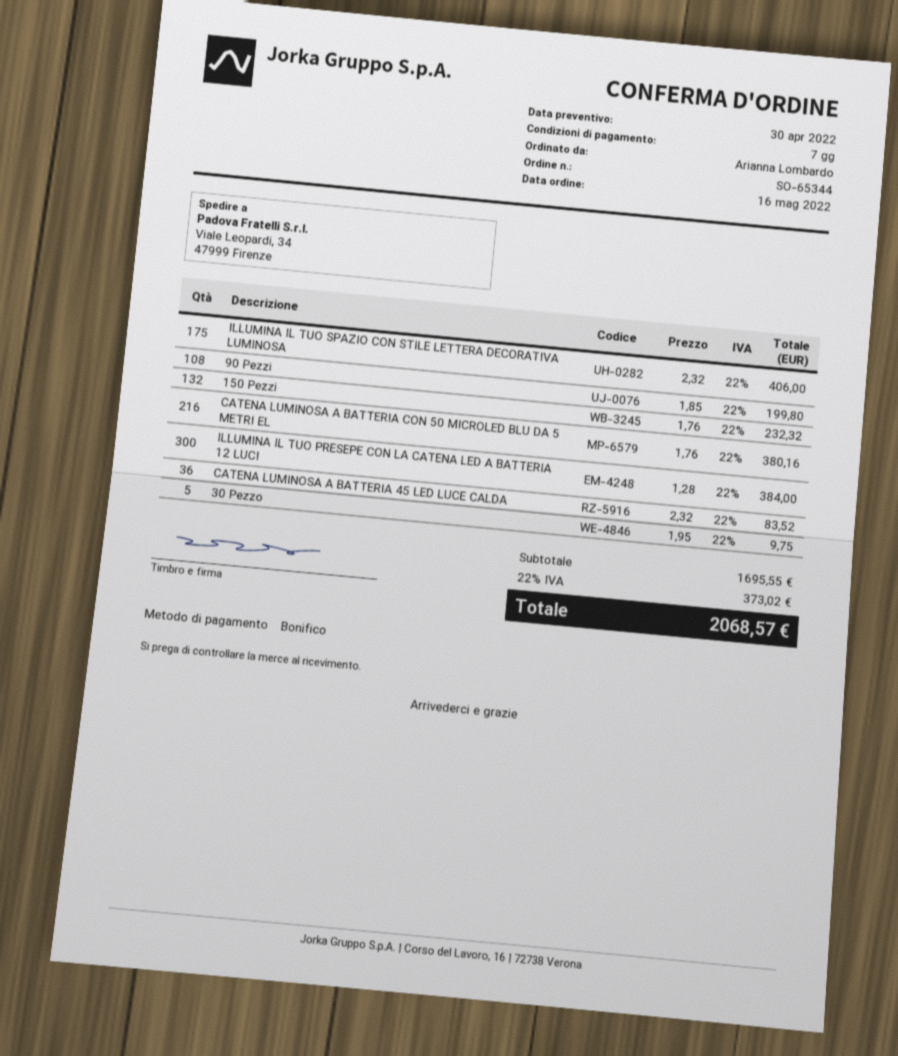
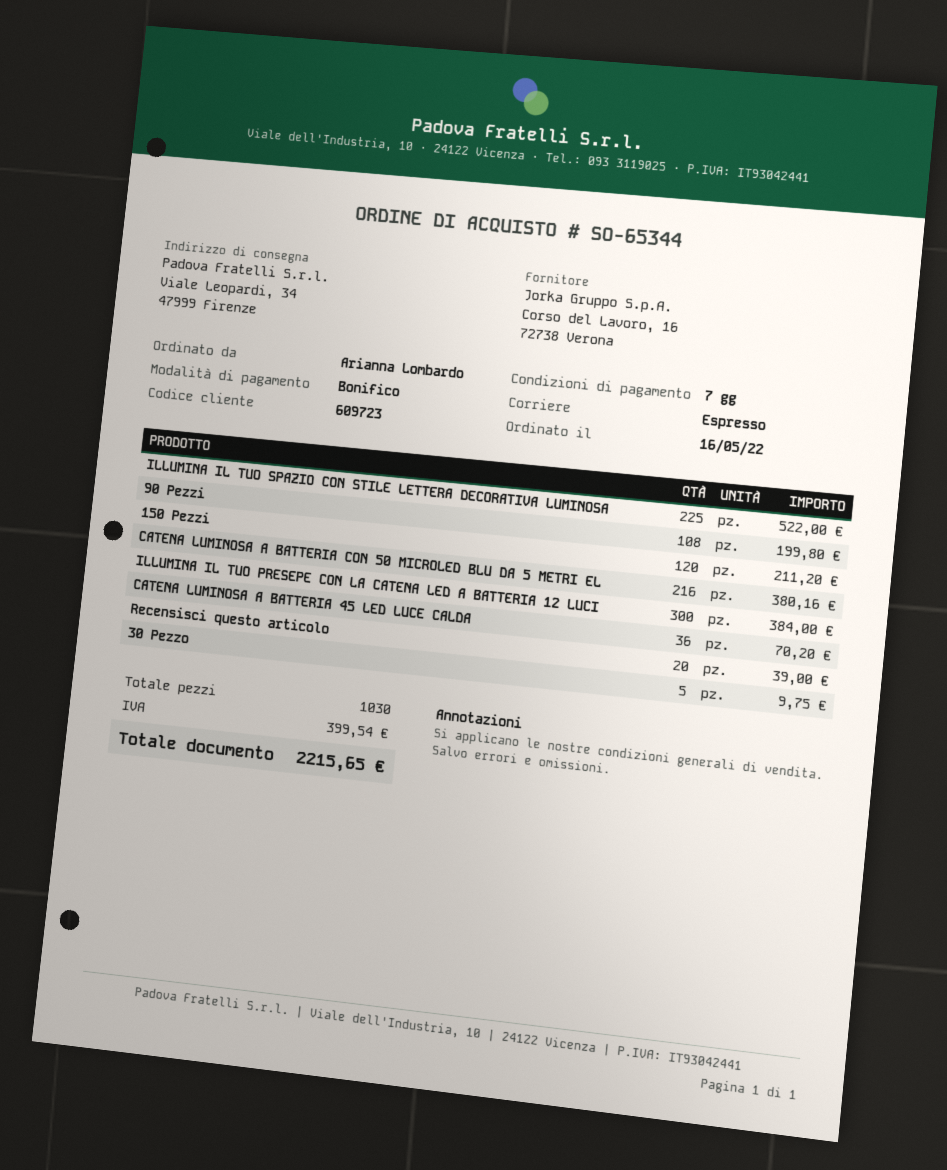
ILLUMINA IL TUO SPAZIO CON STILE LETTERA DECORATIVA LUMINOSA: 175 for 406.00 -> 225 for 522.00
150 Pezzi: 132 for 232.32 -> 120 for 211.20
CATENA LUMINOSA A BATTERIA 45 LED LUCE CALDA: 36 for 83.52 -> 36 for 70.20
Recensisci questo articolo: none -> 20 for 39.00
tax: 373.02 -> 399.54
total: 2068.57 -> 2215.65

